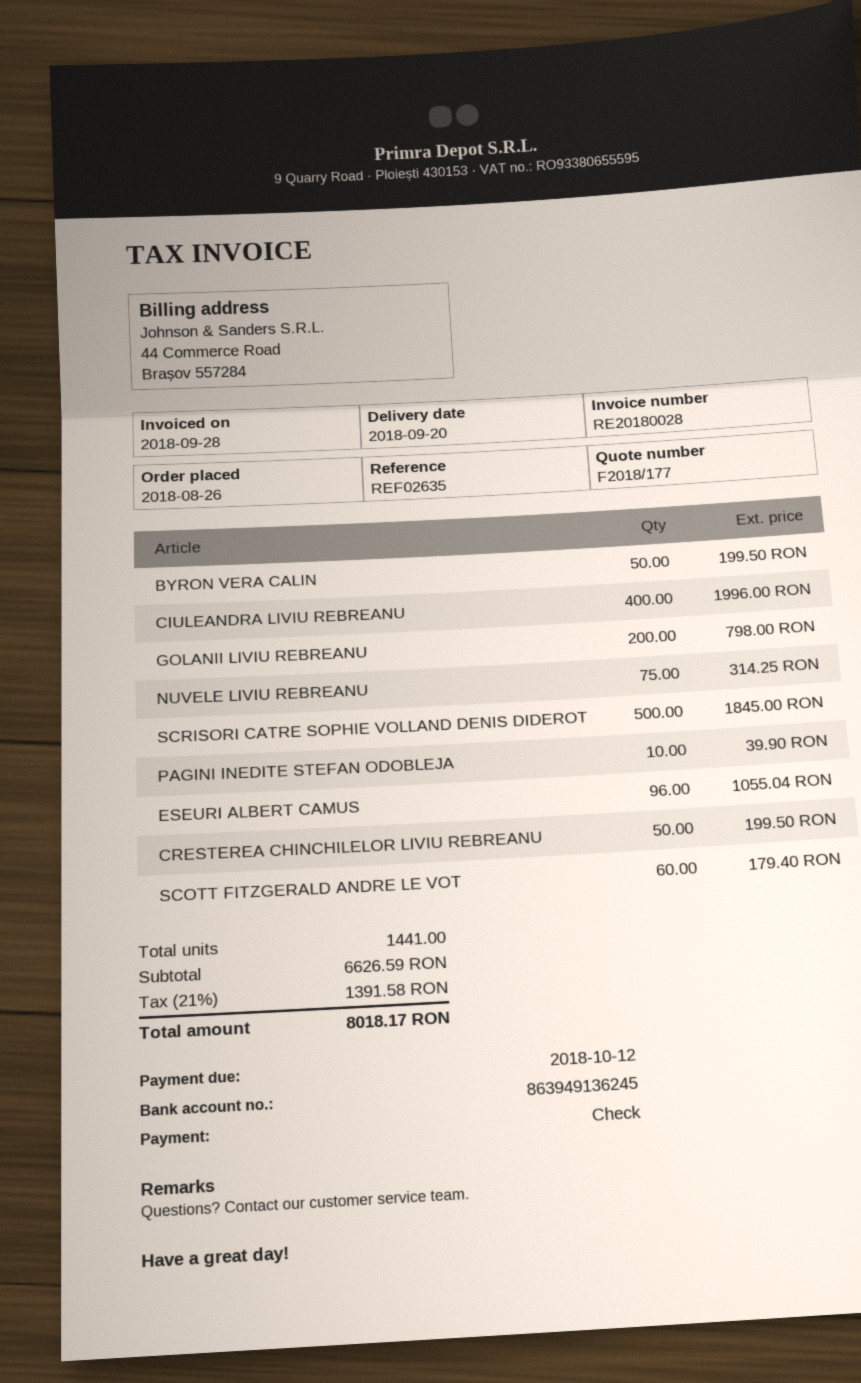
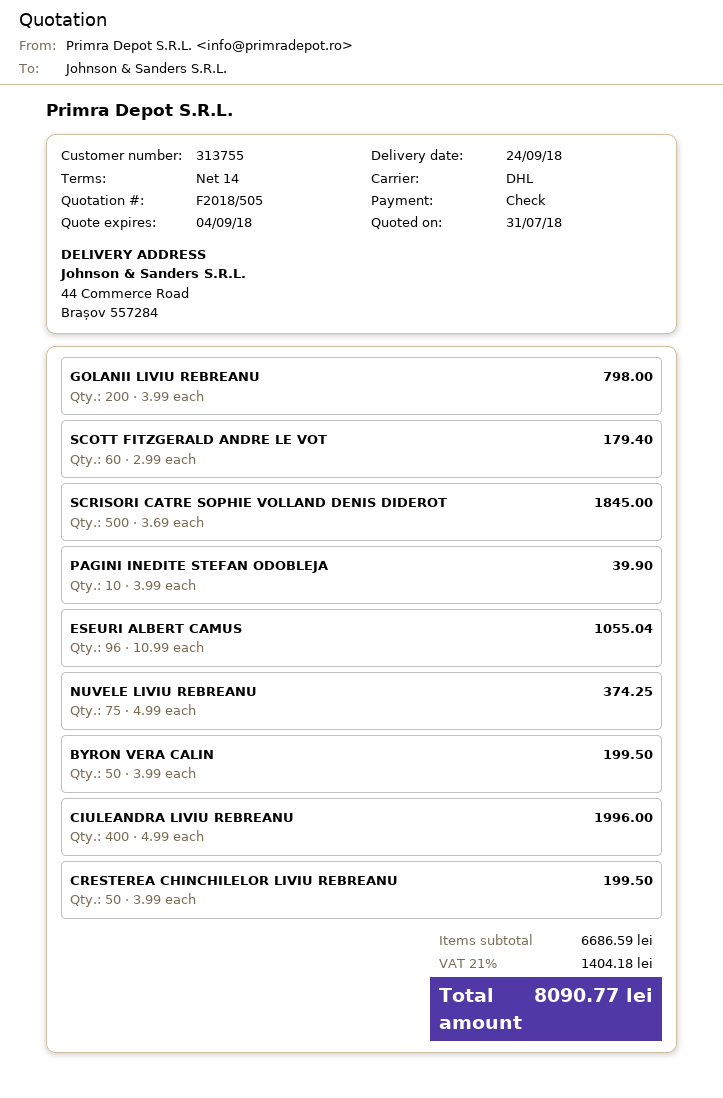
quote number: F2018/177 -> F2018/505
delivery date: 2018-09-20 -> 2018-09-24
NUVELE LIVIU REBREANU: 75 for 314.25 -> 75 for 374.25
subtotal: 6626.59 -> 6686.59
tax: 21% = 1391.58 -> 21% = 1404.18
total: 8018.17 -> 8090.77

